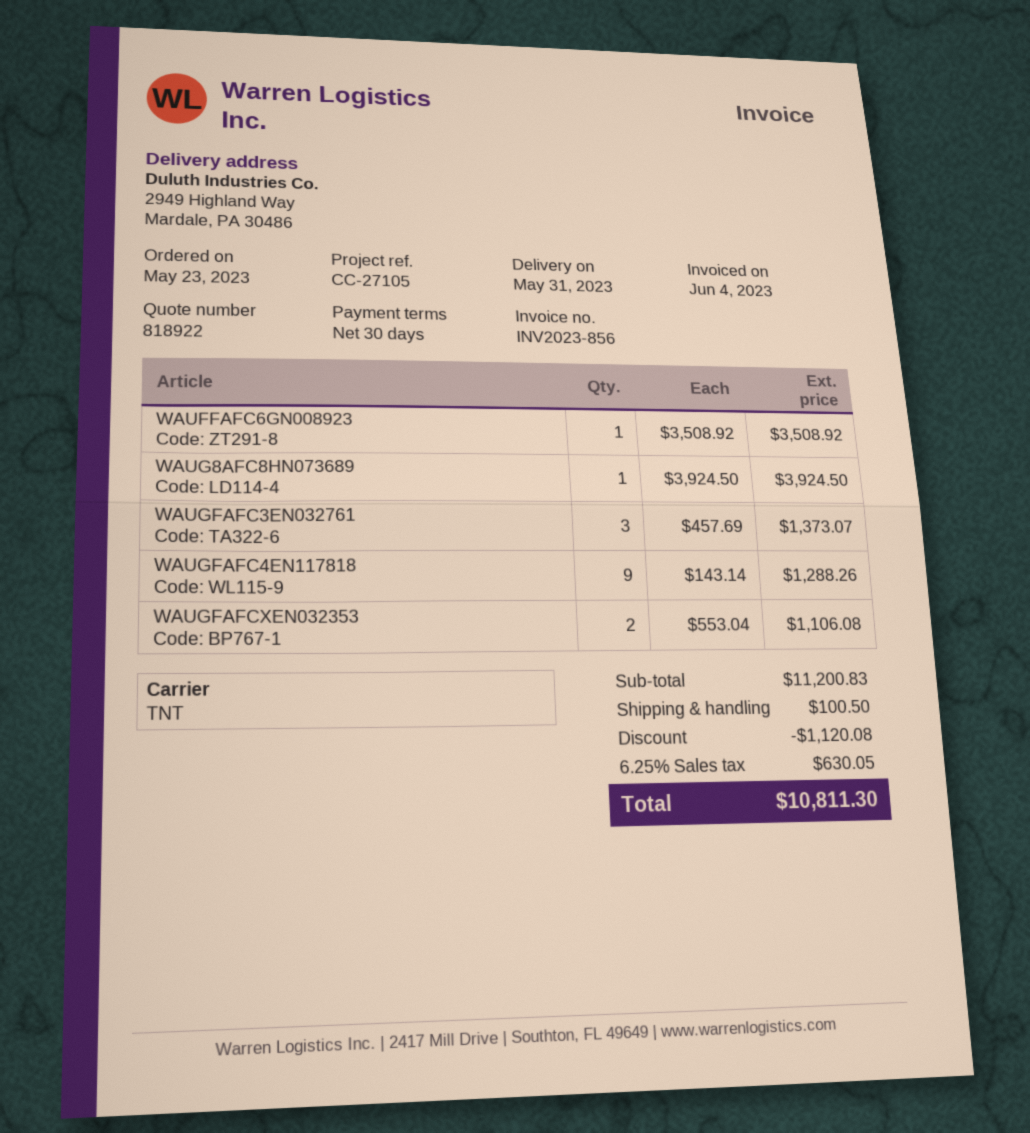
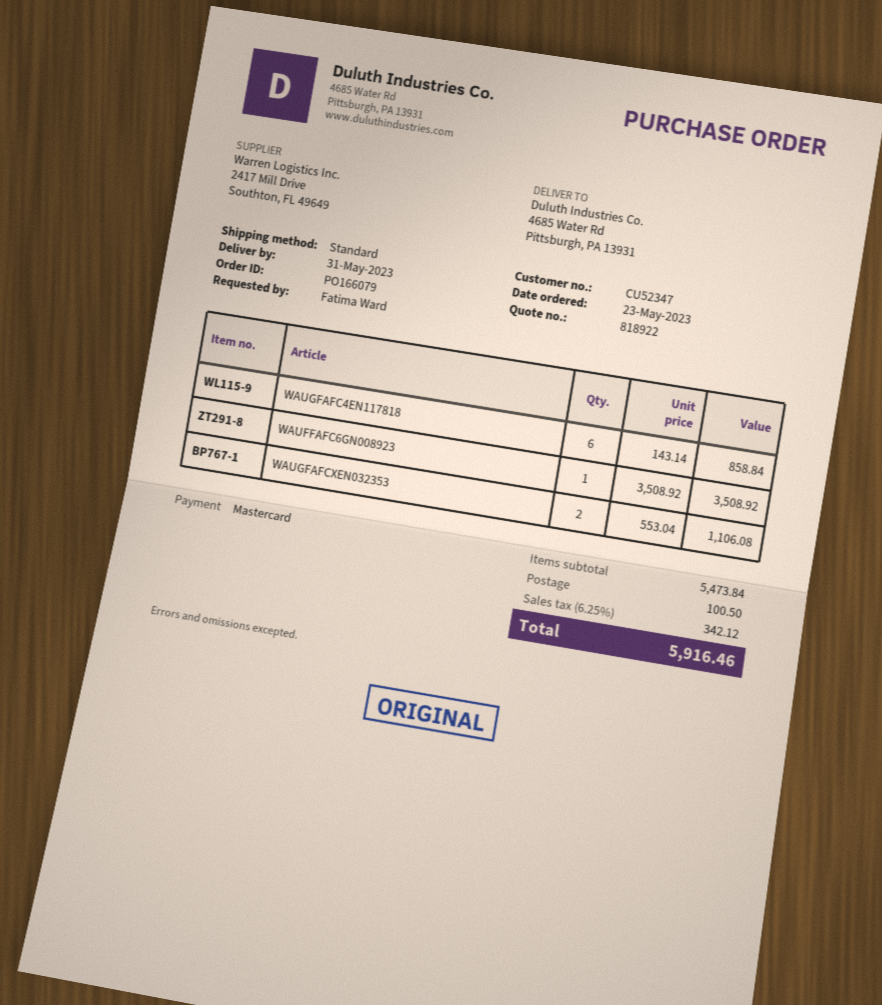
shipping method: TNT -> standard
ship to: 2949 Highland Way, Mardale, PA 30486 -> 4685 Water Rd, Pittsburgh, PA 13931
WAUG8AFC8HN073689: 1 x 3924.50 = 3924.50 -> none
WAUGFAFC3EN032761: 3 x 457.69 = 1373.07 -> none
WAUGFAFC4EN117818: 9 x 143.14 = 1288.26 -> 6 x 143.14 = 858.84
subtotal: 11200.83 -> 5473.84
discount: 1120.08 -> none
tax: 6.25% = 630.05 -> 6.25% = 342.12
total: 10811.30 -> 5916.46

